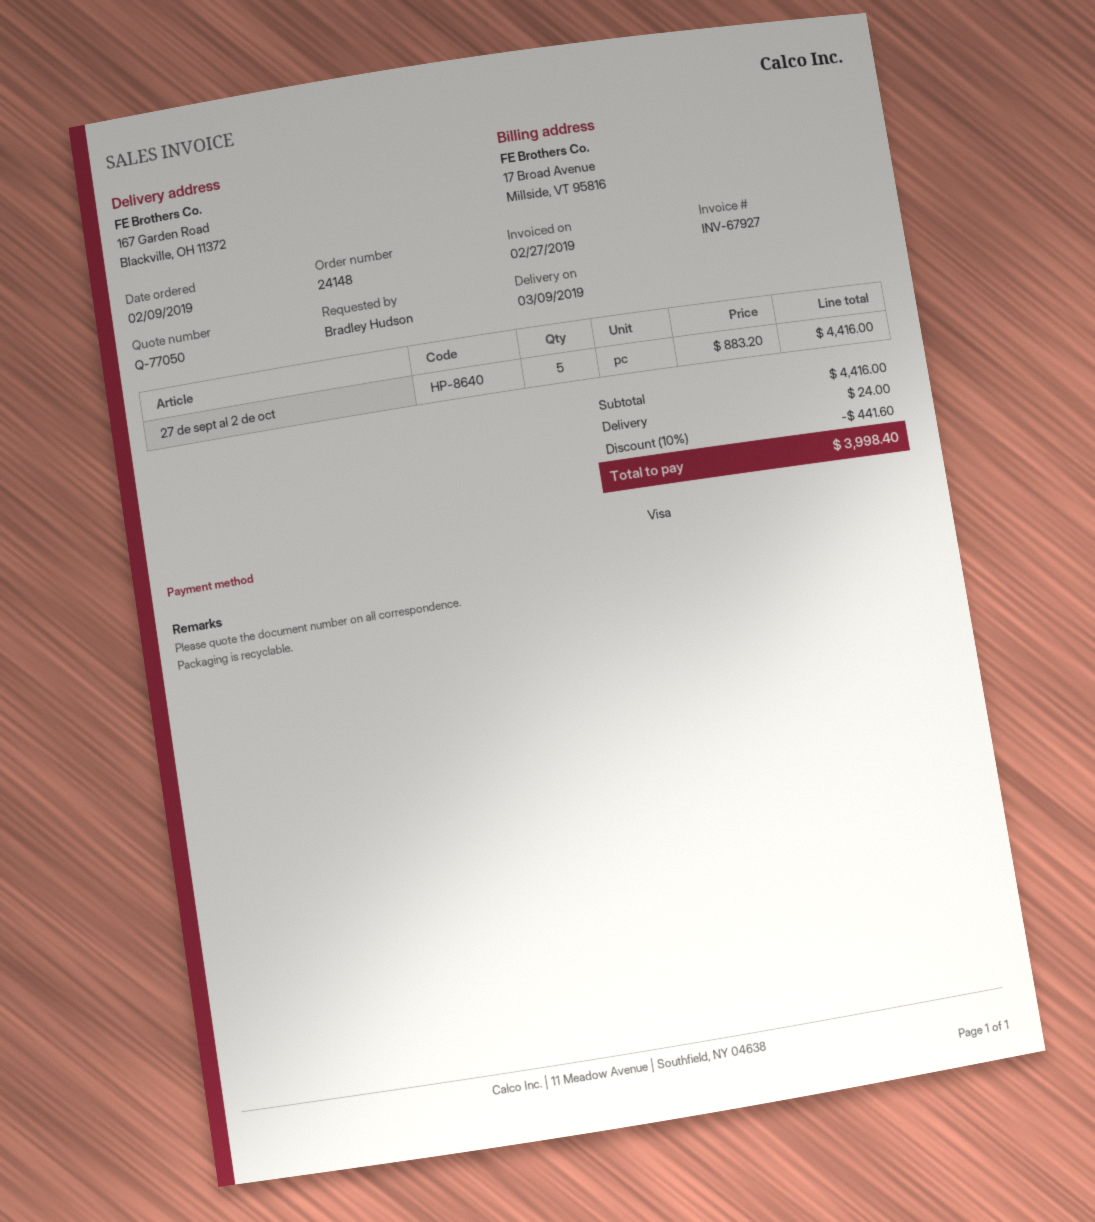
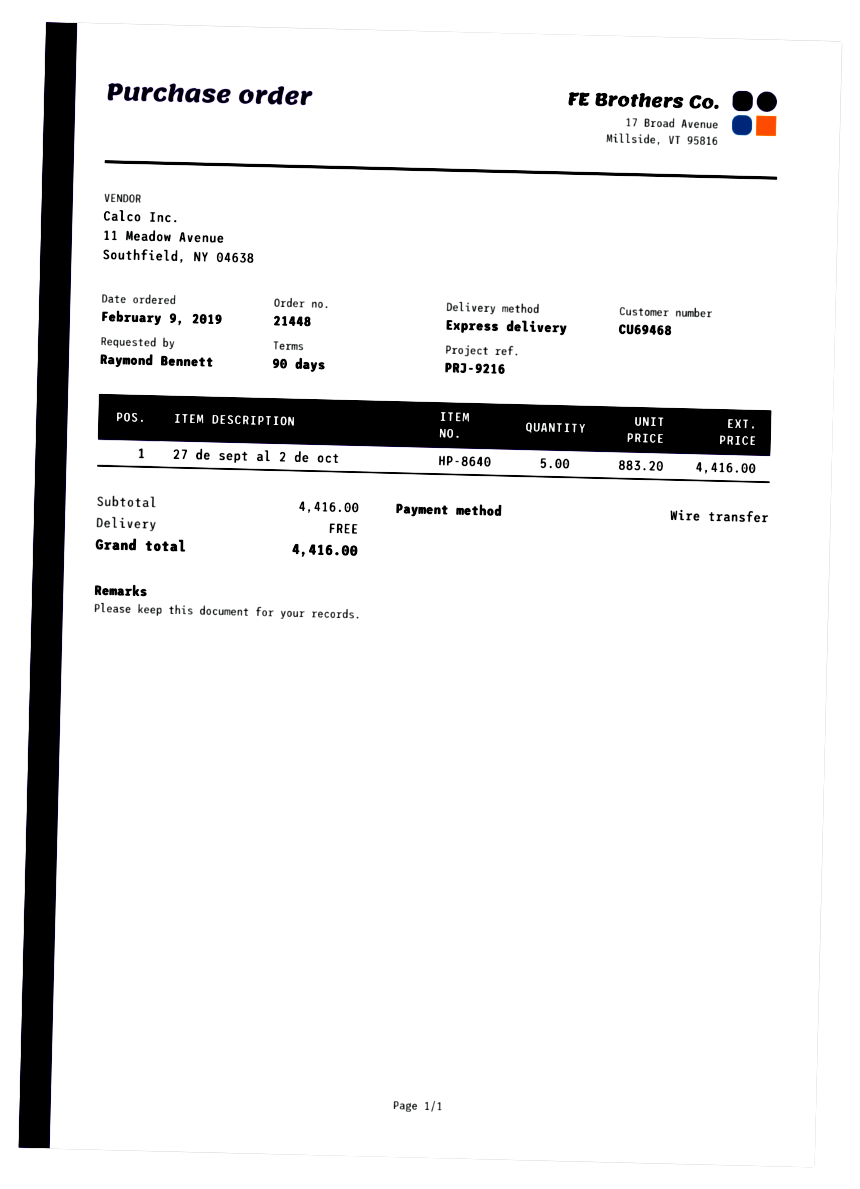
order number: 24148 -> 21448
ordered by: Bradley Hudson -> Raymond Bennett
payment method: Visa -> bank transfer
discount: 10% = 441.60 -> none
shipping: 24.00 -> 0.00
total: 3998.40 -> 4416.00

